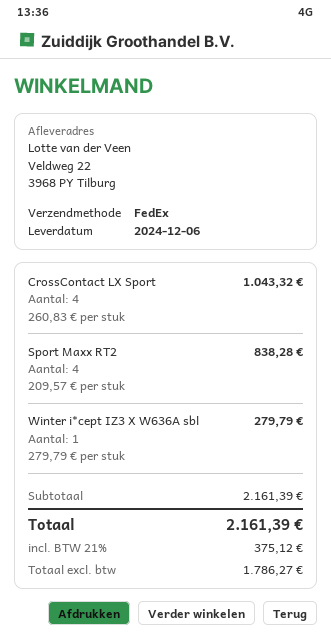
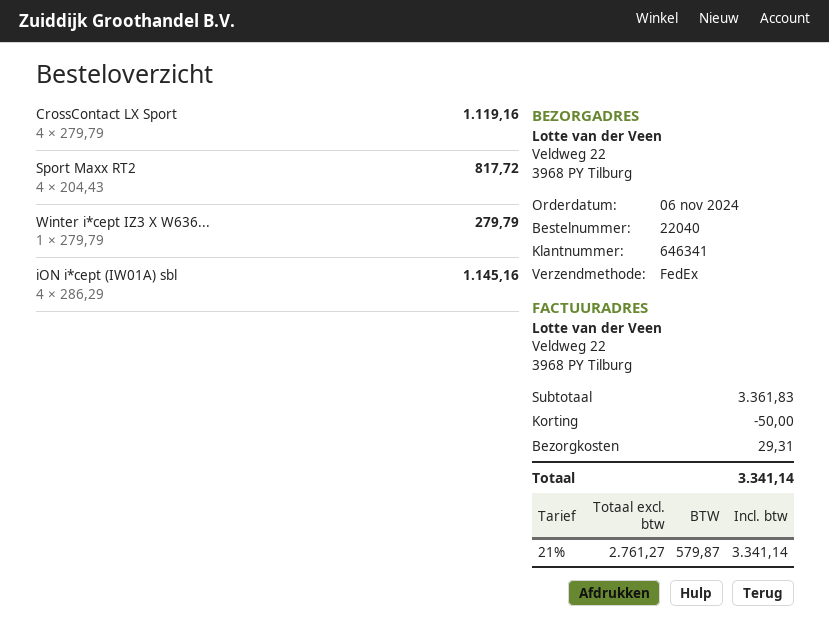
CrossContact LX Sport: 4 x 260.83 = 1043.32 -> 4 x 279.79 = 1119.16
Sport Maxx RT2: 4 x 209.57 = 838.28 -> 4 x 204.43 = 817.72
iON i*cept (IW01A) sbl: none -> 4 x 286.29 = 1145.16
subtotal: 2161.39 -> 3361.83
discount: none -> 50.00
shipping: none -> 29.31
net: 1786.27 -> 2761.27
tax: 21% = 375.12 -> 21% = 579.87
total: 2161.39 -> 3341.14

